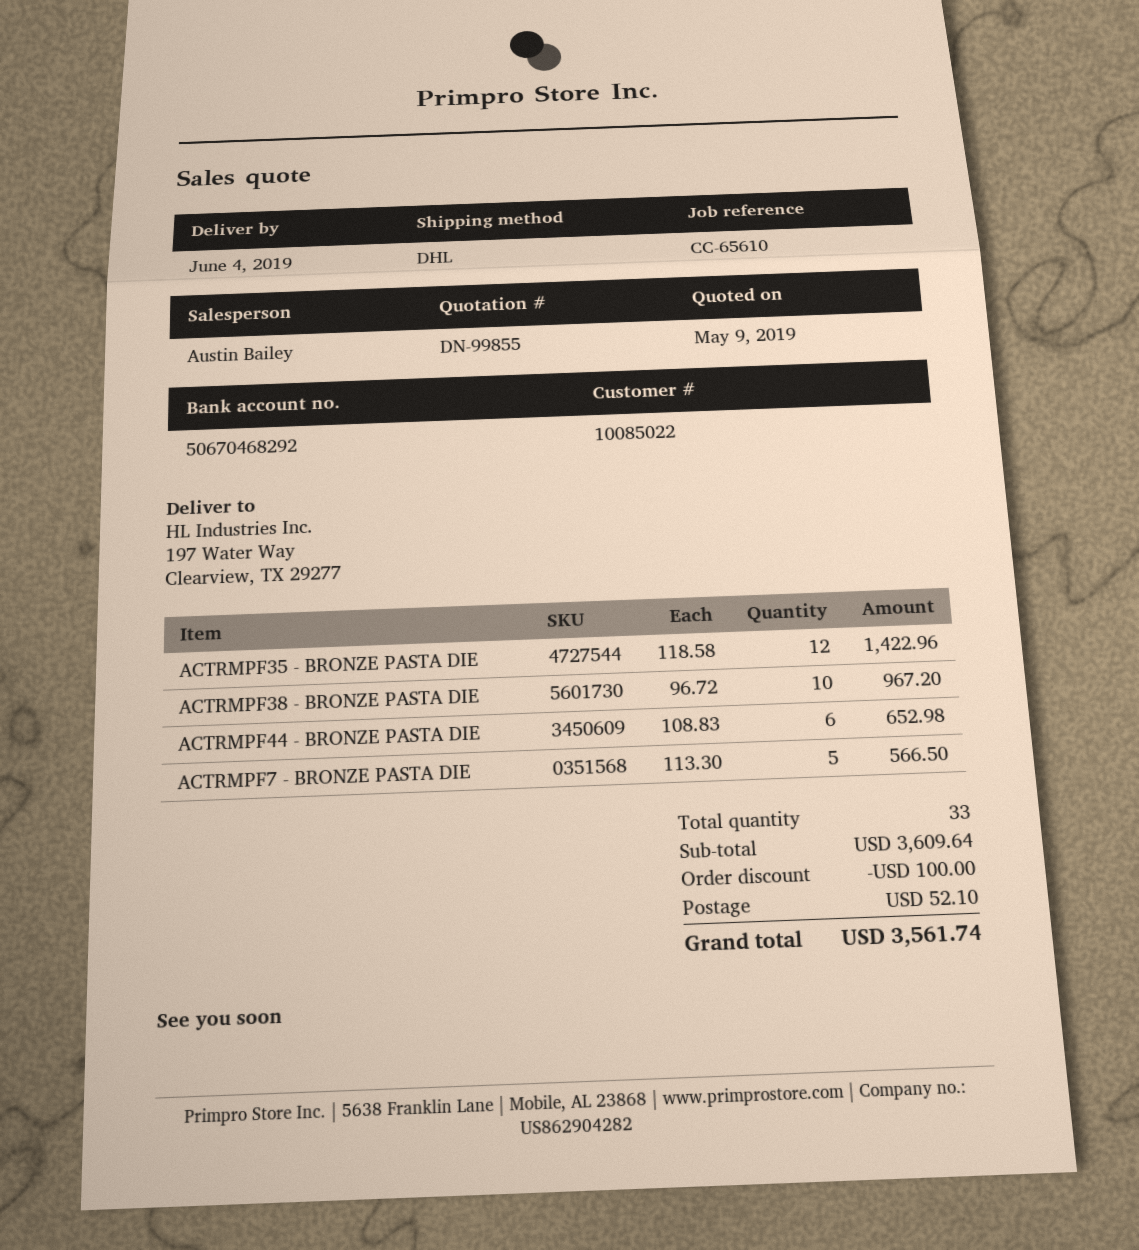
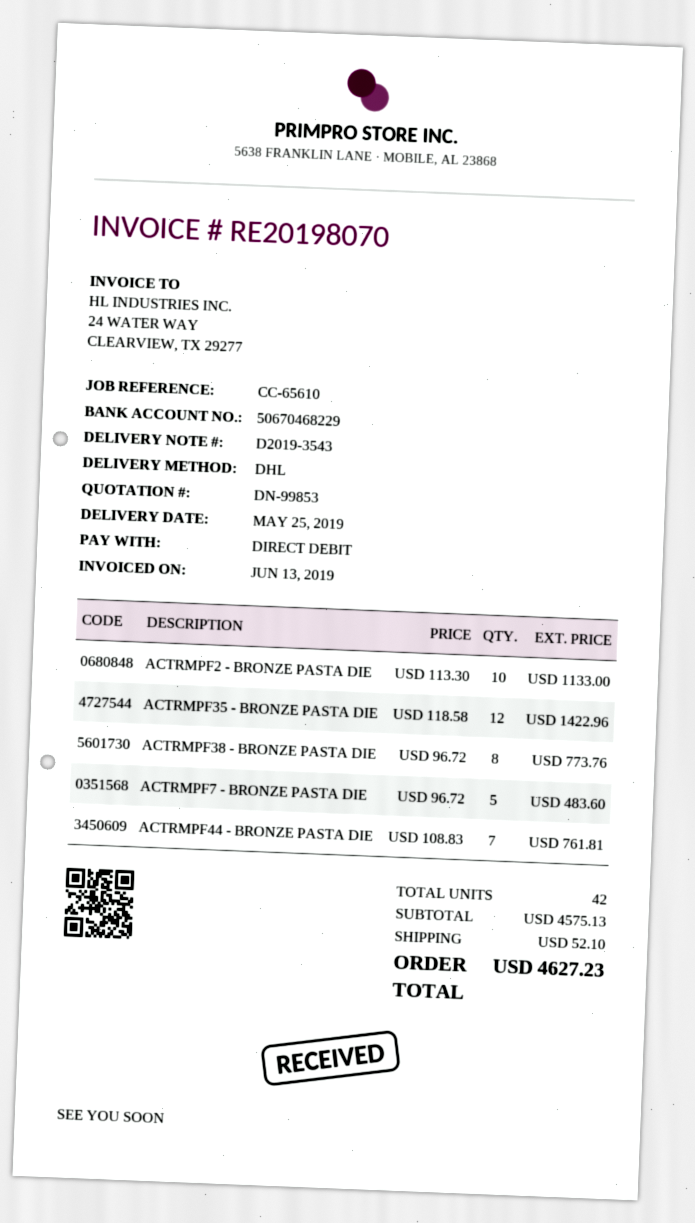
quote number: DN-99855 -> DN-99853
delivery date: 2019-06-04 -> 2019-05-25
bank account: 50670468292 -> 50670468229
ACTRMPF38 - BRONZE PASTA DIE: 10 x 96.72 = 967.20 -> 8 x 96.72 = 773.76
ACTRMPF44 - BRONZE PASTA DIE: 6 x 108.83 = 652.98 -> 7 x 108.83 = 761.81
ACTRMPF7 - BRONZE PASTA DIE: 5 x 113.30 = 566.50 -> 5 x 96.72 = 483.60
ACTRMPF2 - BRONZE PASTA DIE: none -> 10 x 113.30 = 1133.00
total quantity: 33 -> 42
subtotal: 3609.64 -> 4575.13
discount: 100.00 -> none
total: 3561.74 -> 4627.23

